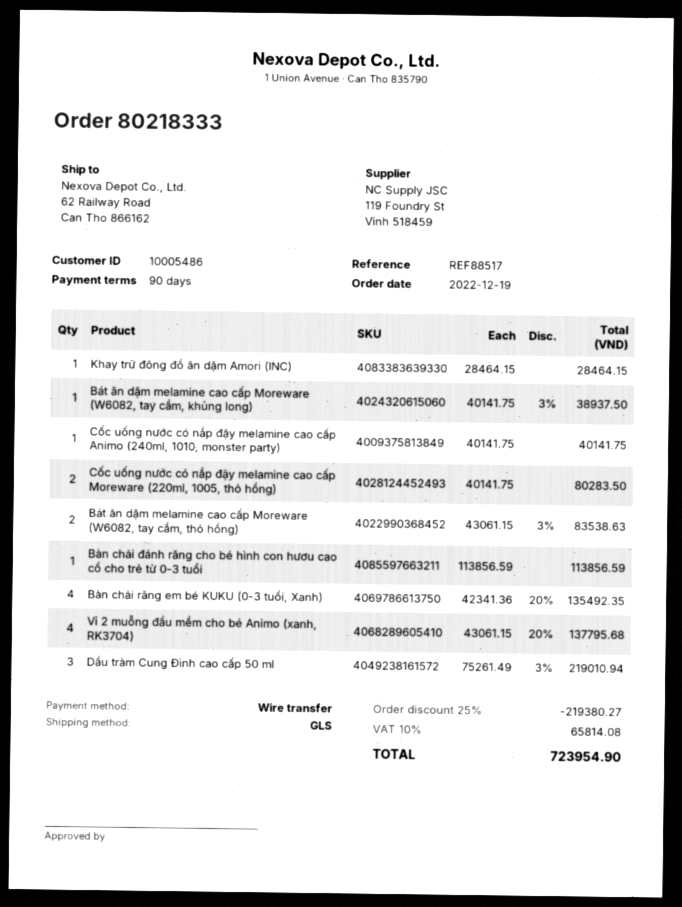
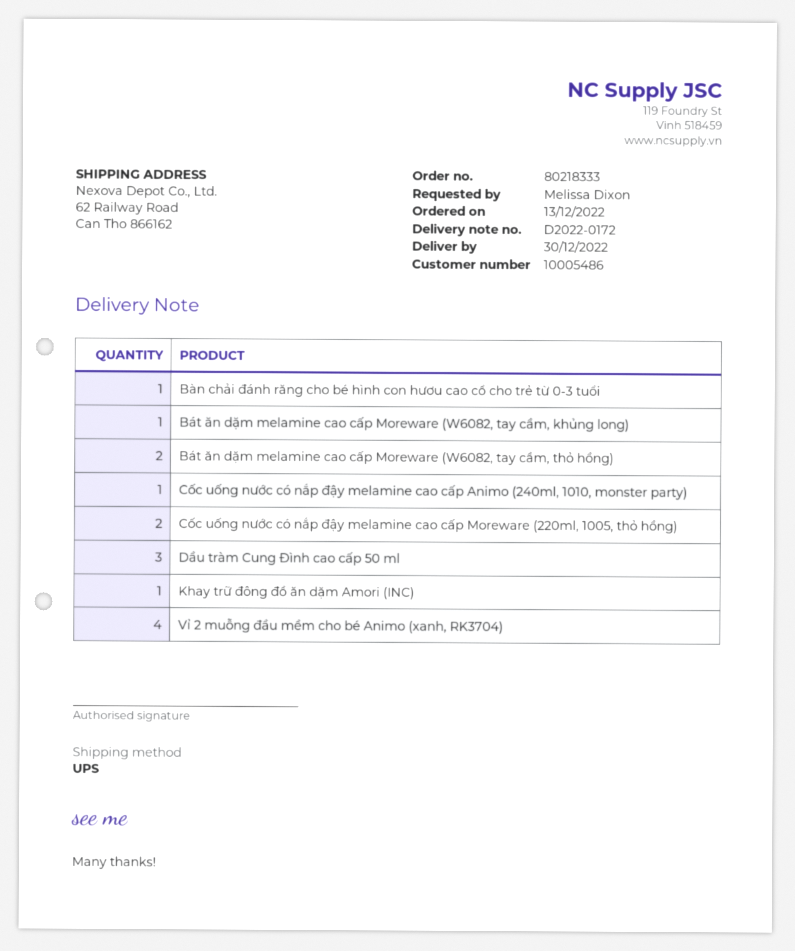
order date: 2022-12-19 -> 2022-12-13
shipping method: GLS -> UPS
Bàn chải răng em bé KUKU (0-3 tuổi, Xanh): 4 -> none

